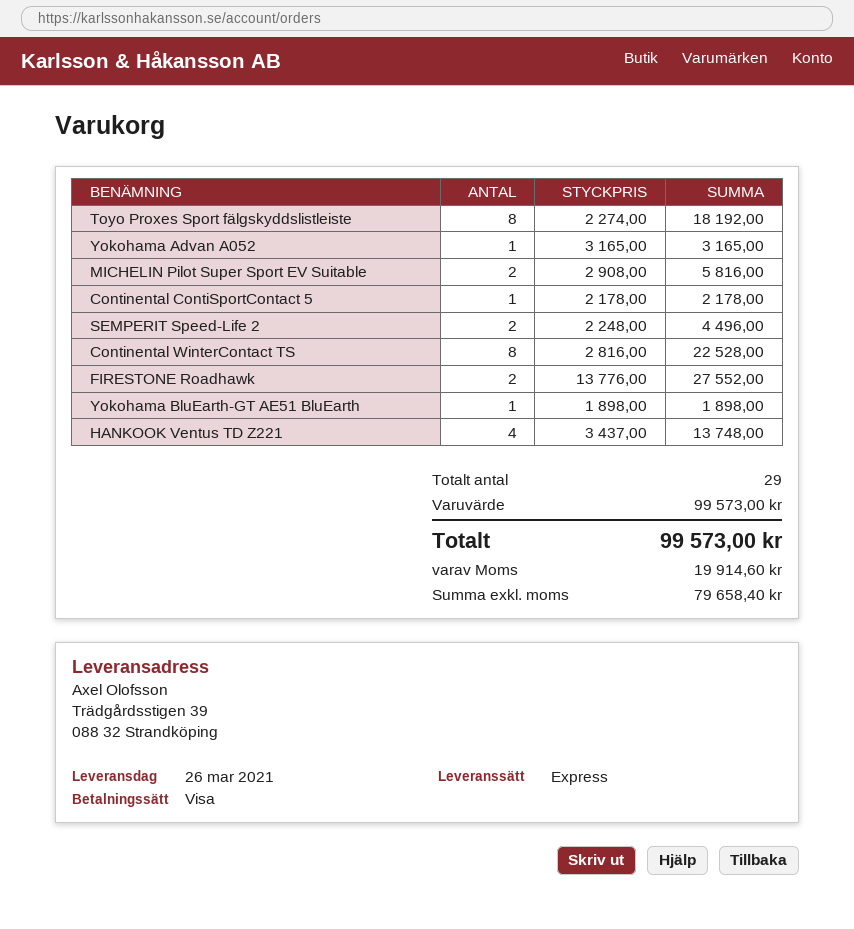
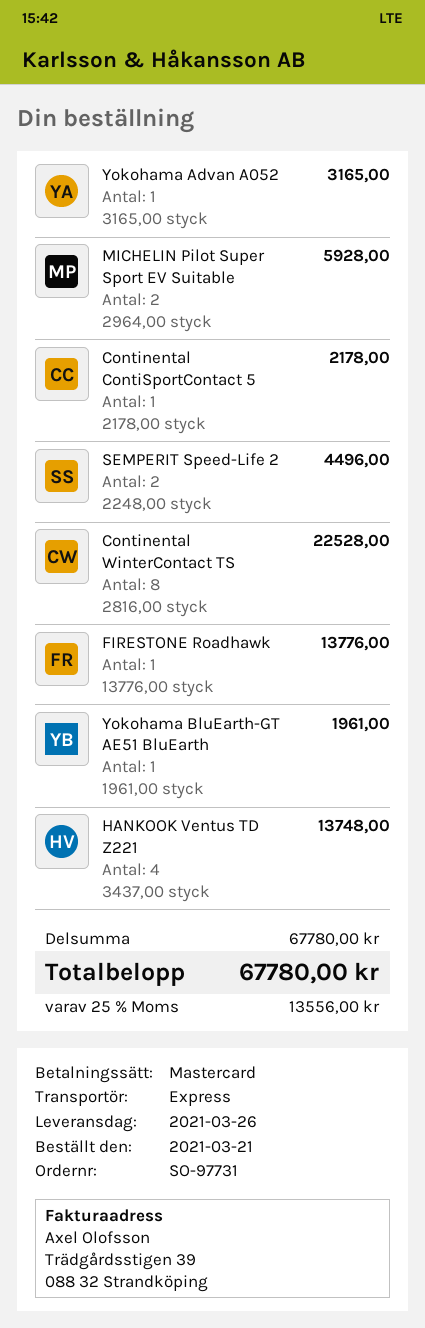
payment method: Visa -> Mastercard
Toyo Proxes Sport fälgskyddslistleiste: 8 x 2274.00 = 18192.00 -> none
MICHELIN Pilot Super Sport EV Suitable: 2 x 2908.00 = 5816.00 -> 2 x 2964.00 = 5928.00
FIRESTONE Roadhawk: 2 x 13776.00 = 27552.00 -> 1 x 13776.00 = 13776.00
Yokohama BluEarth-GT AE51 BluEarth: 1 x 1898.00 = 1898.00 -> 1 x 1961.00 = 1961.00
subtotal: 99573.00 -> 67780.00
tax: 19914.60 -> 13556.00
total: 99573.00 -> 67780.00

